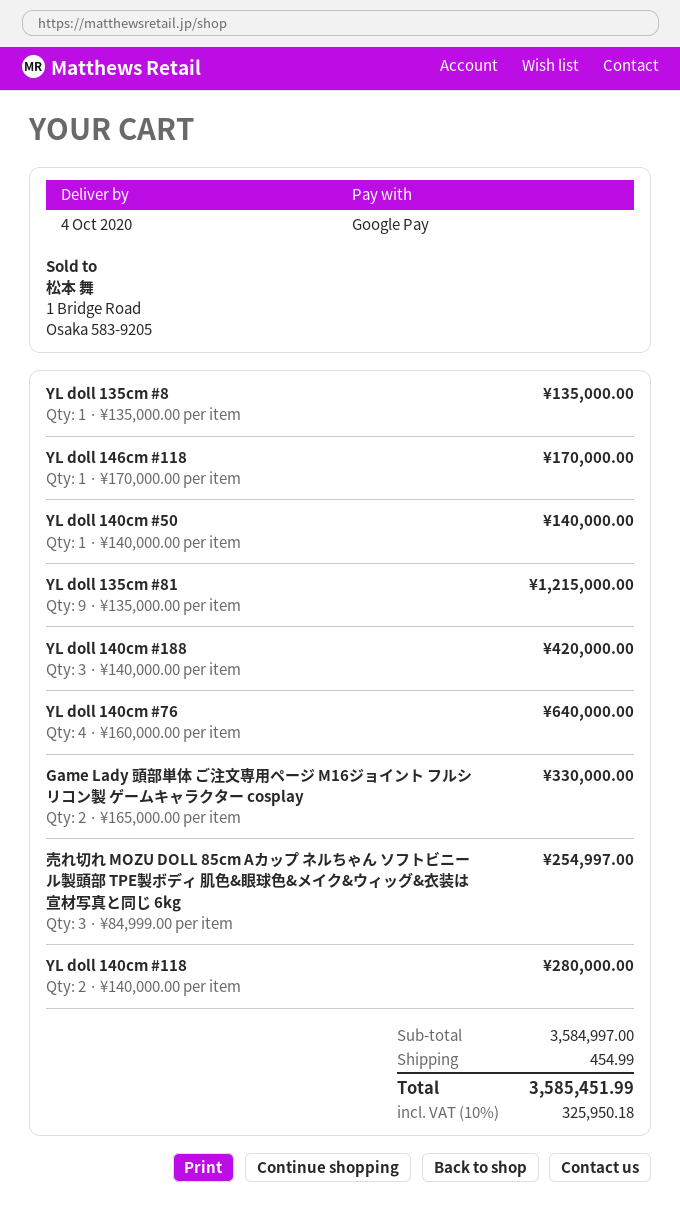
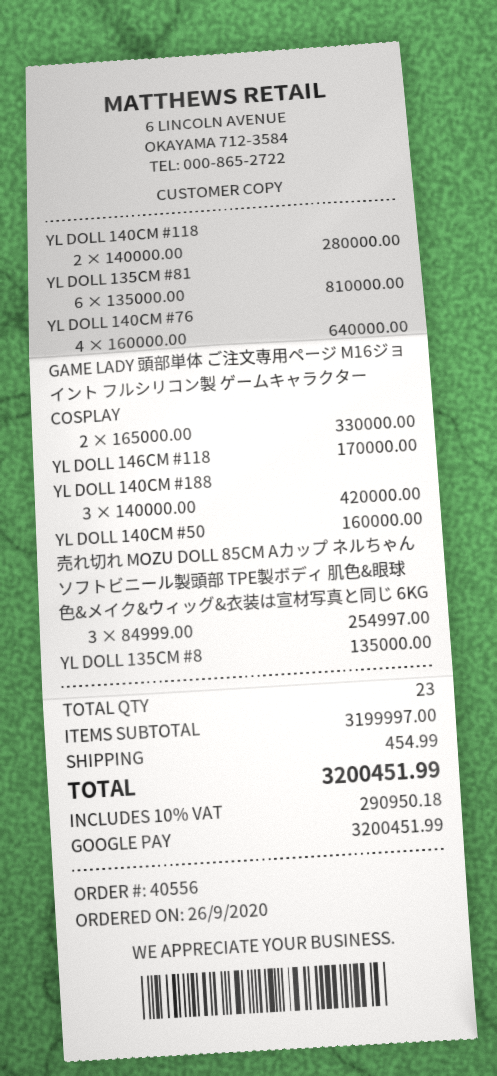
YL doll 140cm #50: 1 x 140000.00 = 140000.00 -> 1 x 160000.00 = 160000.00
YL doll 135cm #81: 9 x 135000.00 = 1215000.00 -> 6 x 135000.00 = 810000.00
subtotal: 3584997.00 -> 3199997.00
tax: 10% = 325950.18 -> 10% = 290950.18
total: 3585451.99 -> 3200451.99

